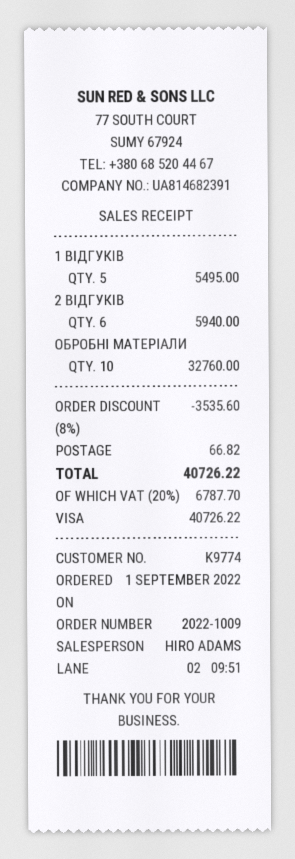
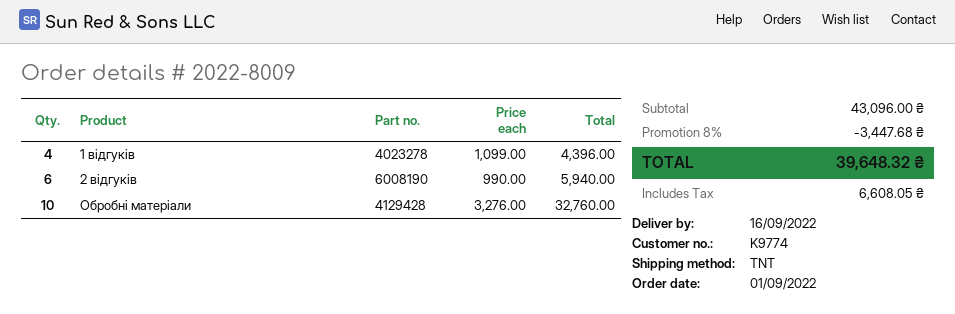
order number: 2022-1009 -> 2022-8009
1 ВІДГУКІВ: 5 for 5495.00 -> 4 for 4396.00
discount: 8% = 3535.60 -> 8% = 3447.68
shipping: 66.82 -> none
tax: 6787.70 -> 6608.05
total: 40726.22 -> 39648.32

